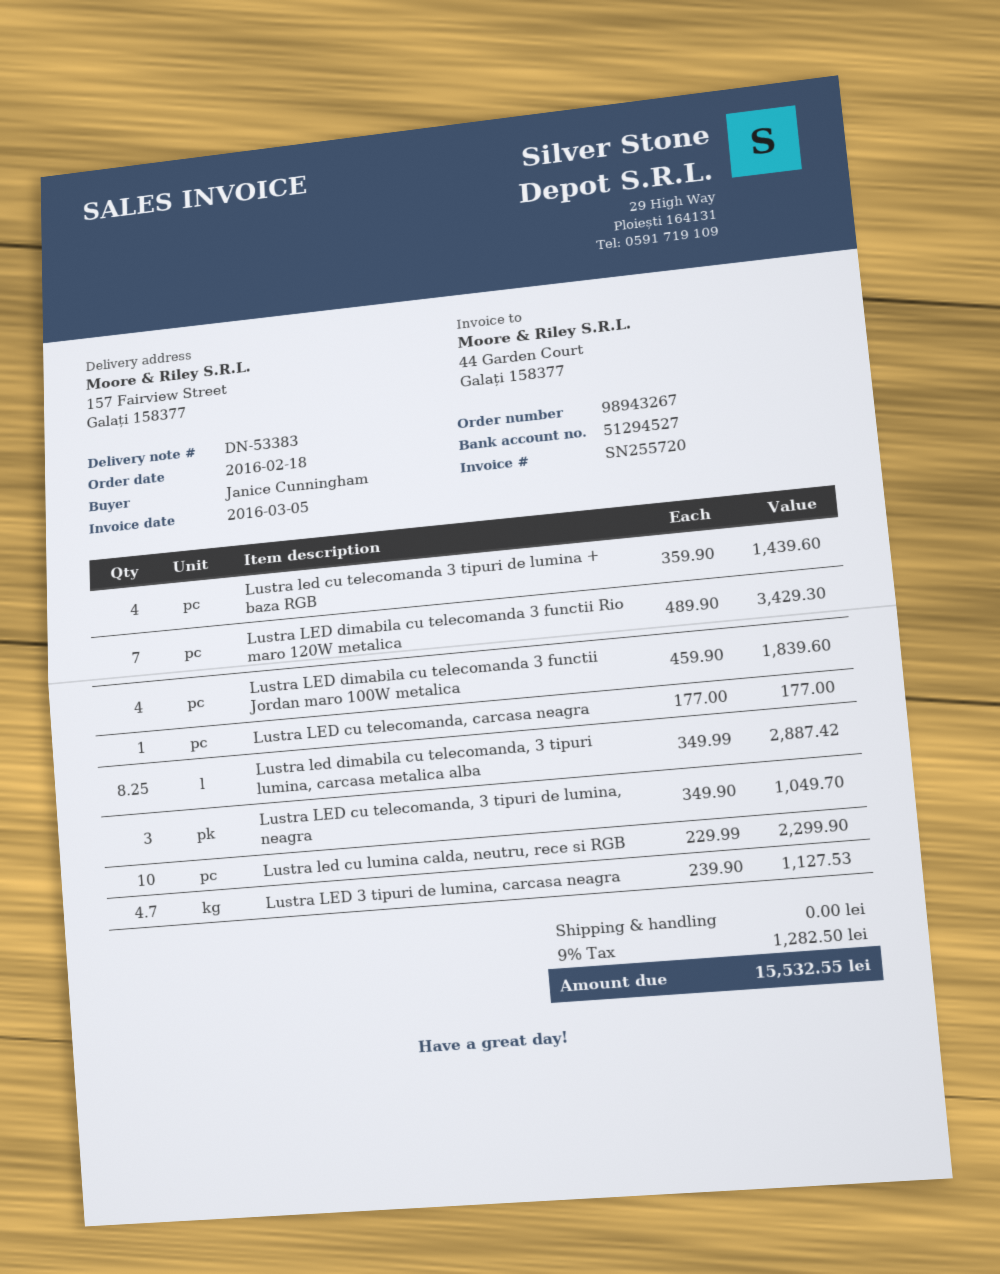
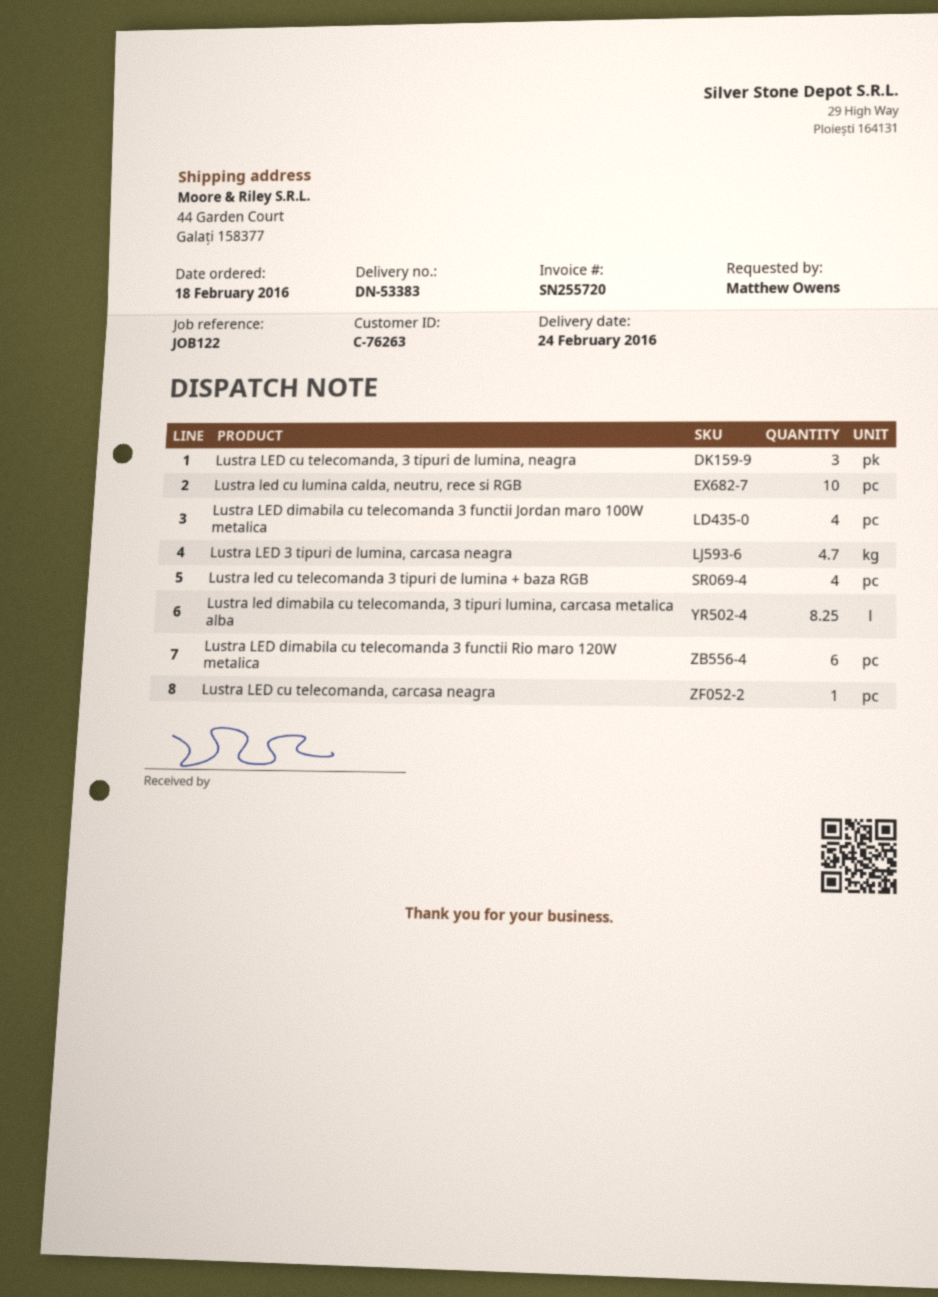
ordered by: Janice Cunningham -> Matthew Owens
ship to: 157 Fairview Street, Galați 158377 -> 44 Garden Court, Galați 158377
Lustra LED dimabila cu telecomanda 3 functii Rio maro 120W metalica: 7 -> 6

